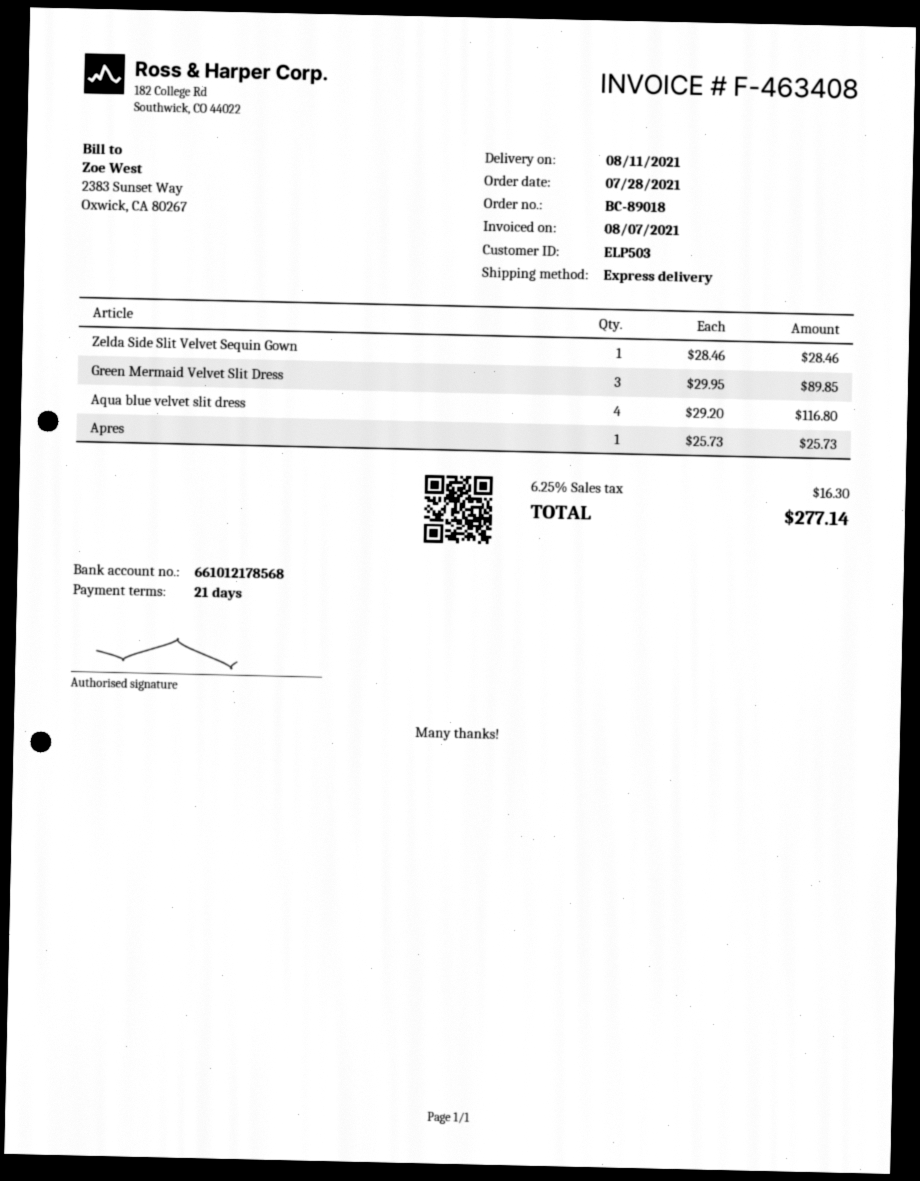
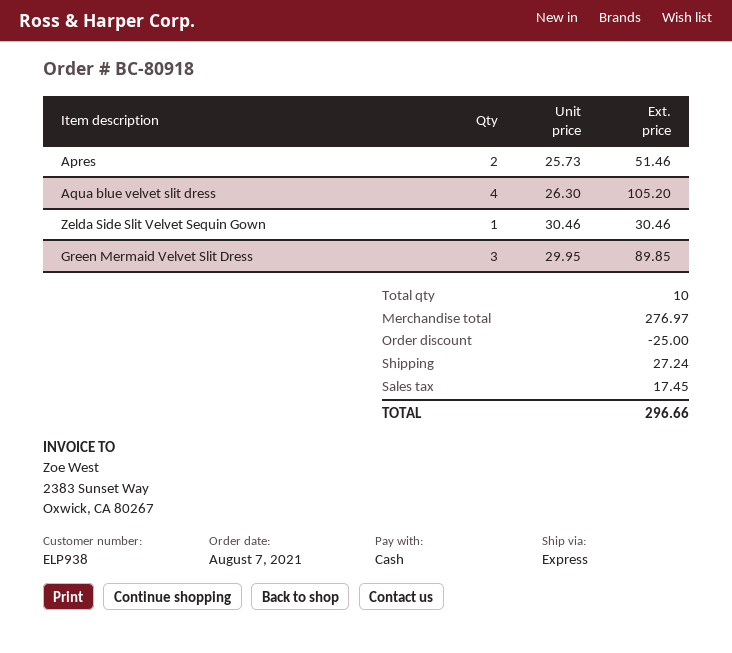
order number: BC-89018 -> BC-80918
order date: 2021-07-28 -> 2021-08-07
customer number: ELP503 -> ELP938
Zelda Side Slit Velvet Sequin Gown: 1 x 28.46 = 28.46 -> 1 x 30.46 = 30.46
Aqua blue velvet slit dress: 4 x 29.20 = 116.80 -> 4 x 26.30 = 105.20
Apres: 1 x 25.73 = 25.73 -> 2 x 25.73 = 51.46
discount: none -> 25.00
shipping: none -> 27.24
tax: 16.30 -> 17.45
total: 277.14 -> 296.66

